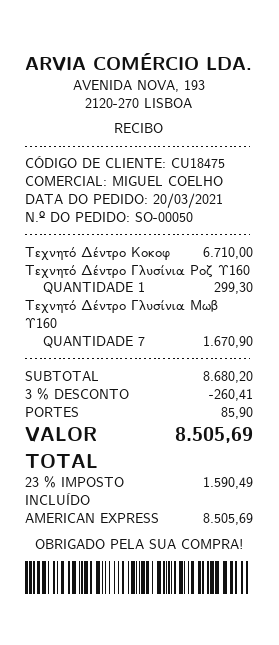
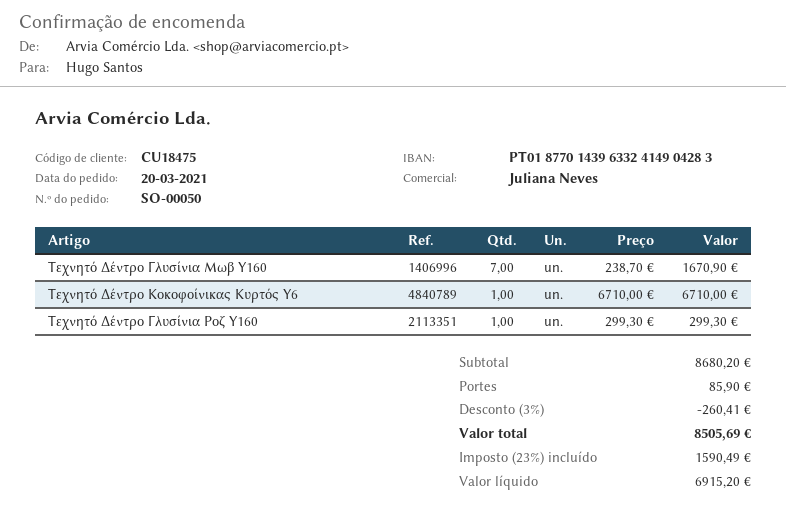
sales rep: MIGUEL COELHO -> Juliana Neves

